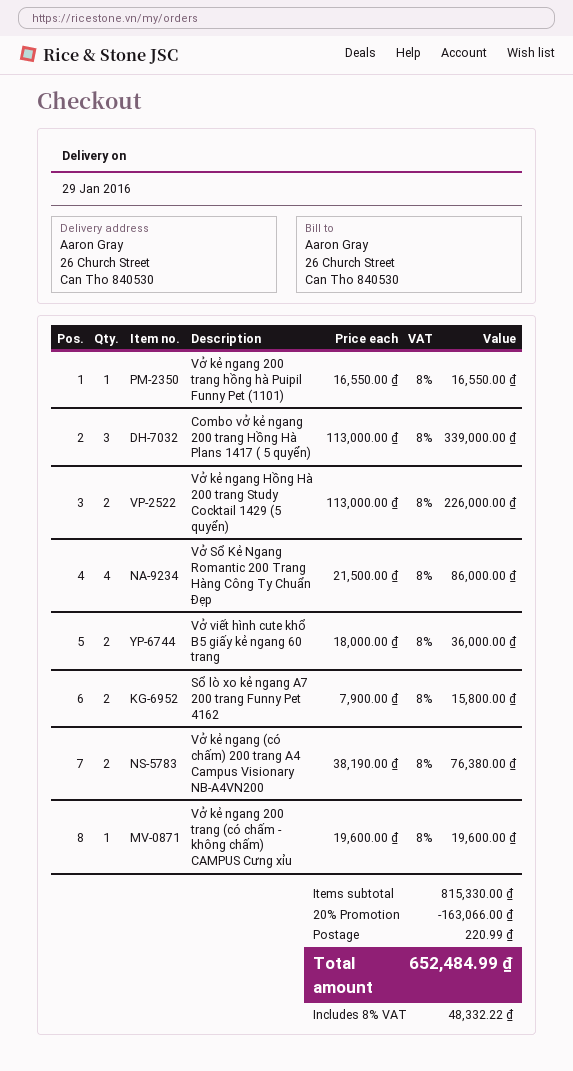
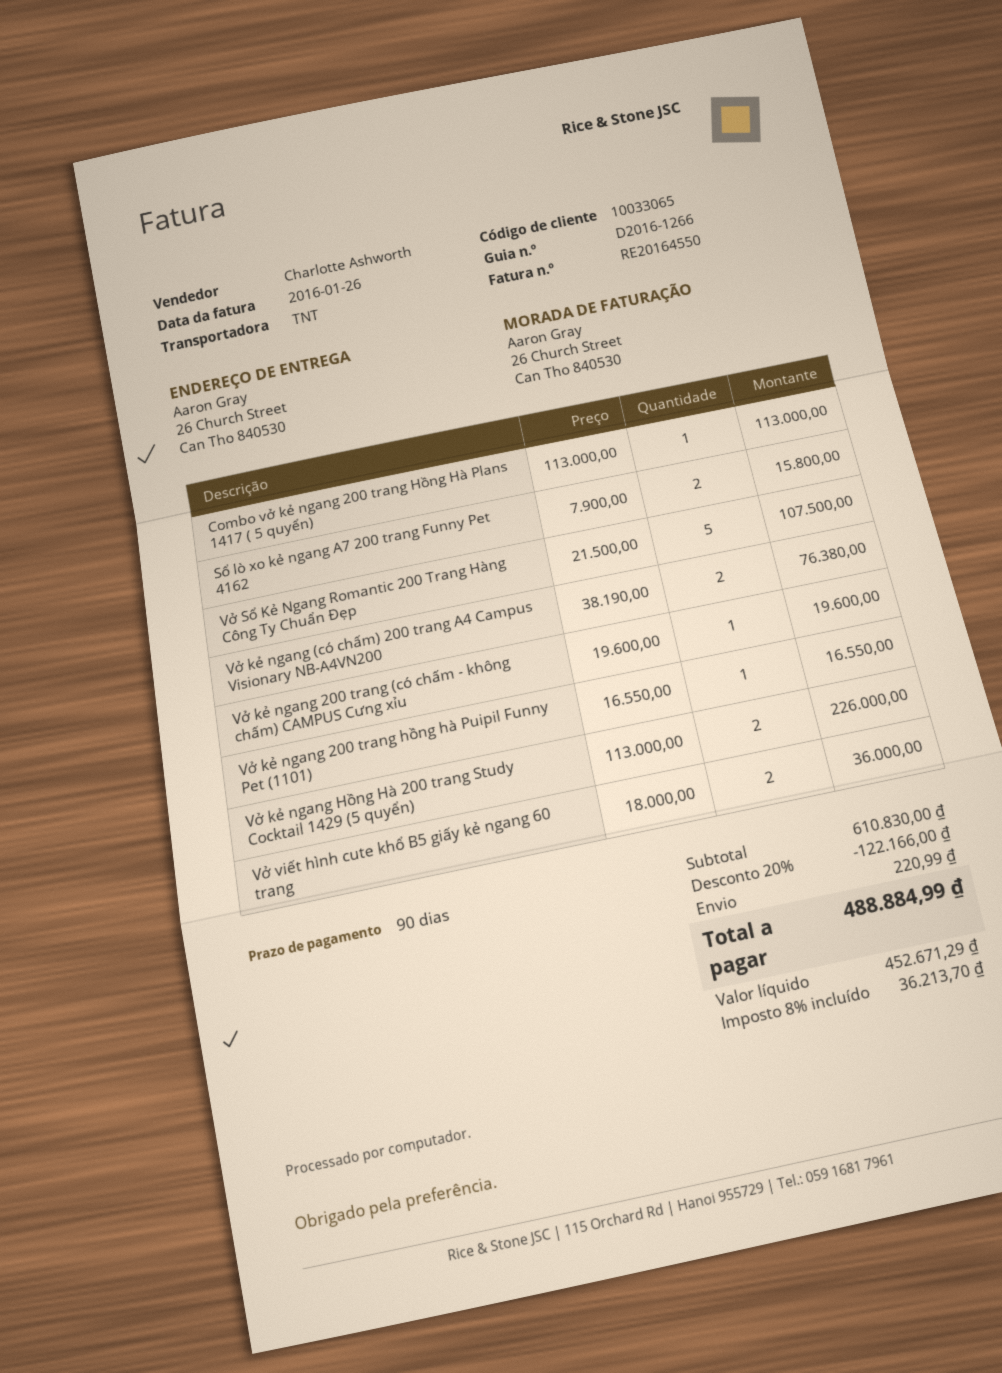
Combo vở kẻ ngang 200 trang Hồng Hà Plans 1417 ( 5 quyển): 3 x 113000.00 = 339000.00 -> 1 x 113000.00 = 113000.00
Vở Sổ Kẻ Ngang Romantic 200 Trang Hàng Công Ty Chuẩn Đẹp: 4 x 21500.00 = 86000.00 -> 5 x 21500.00 = 107500.00
subtotal: 815330.00 -> 610830.00
discount: 20% = 163066.00 -> 20% = 122166.00
tax: 8% = 48332.22 -> 8% = 36213.70
total: 652484.99 -> 488884.99

